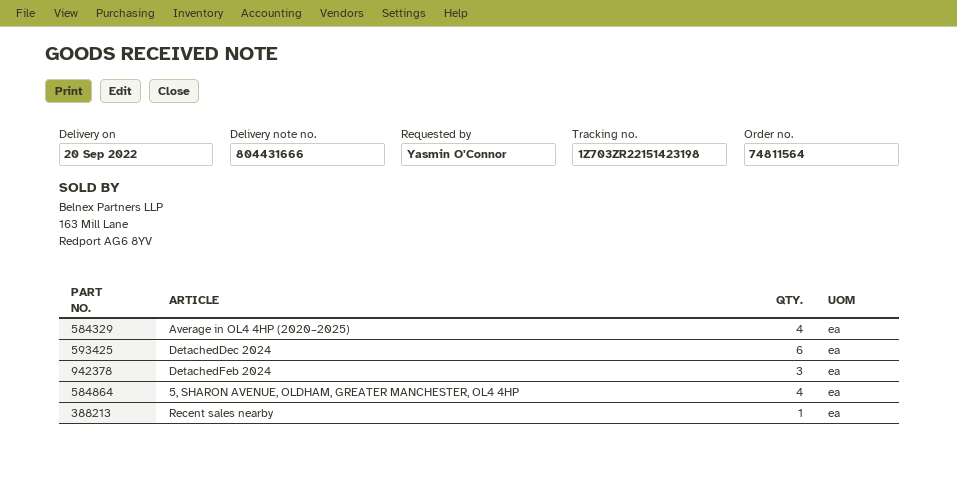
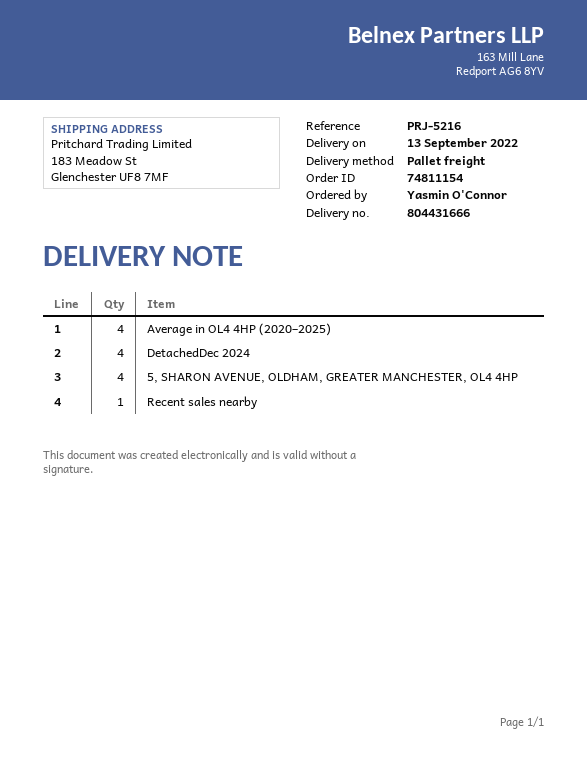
order number: 74811564 -> 74811154
delivery date: 2022-09-20 -> 2022-09-13
DetachedDec 2024: 6 -> 4
DetachedFeb 2024: 3 -> none

